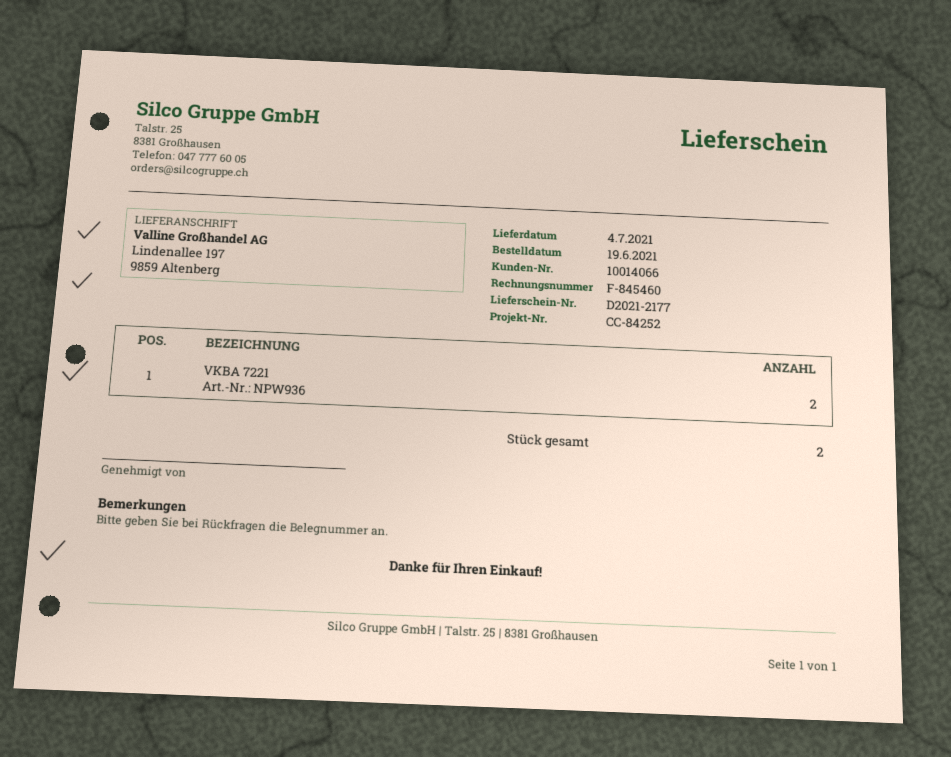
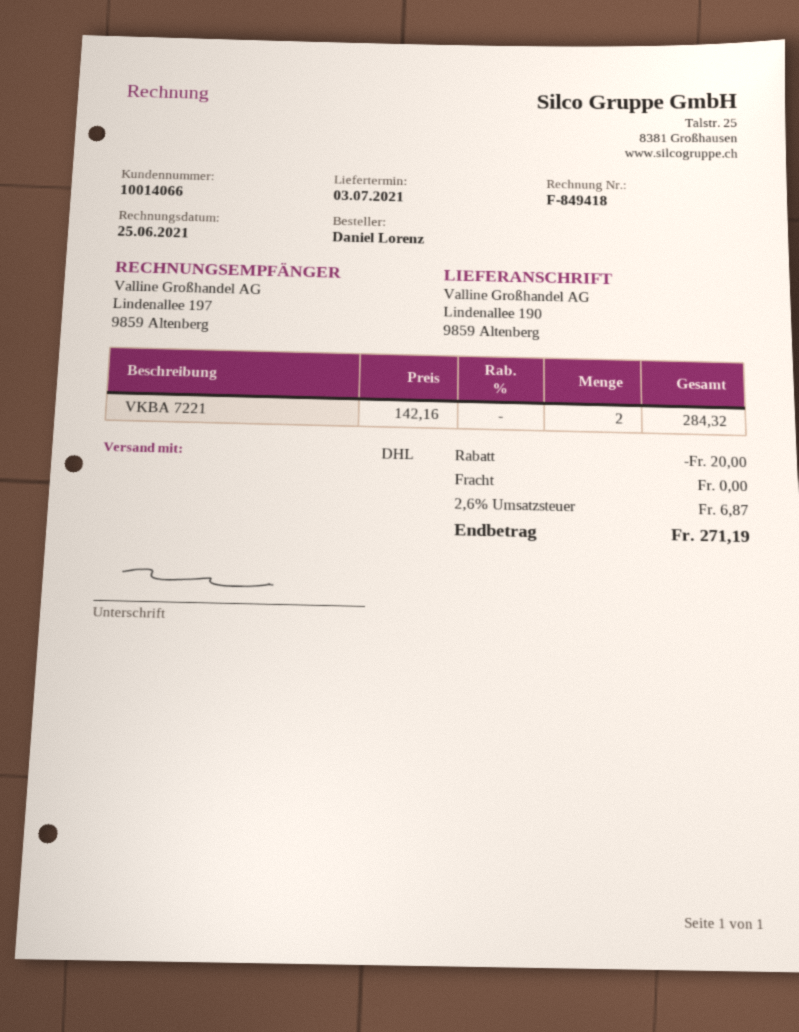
delivery date: 2021-07-04 -> 2021-07-03
invoice number: F-845460 -> F-849418
ship to: Lindenallee 197, 9859 Altenberg -> Lindenallee 190, 9859 Altenberg

